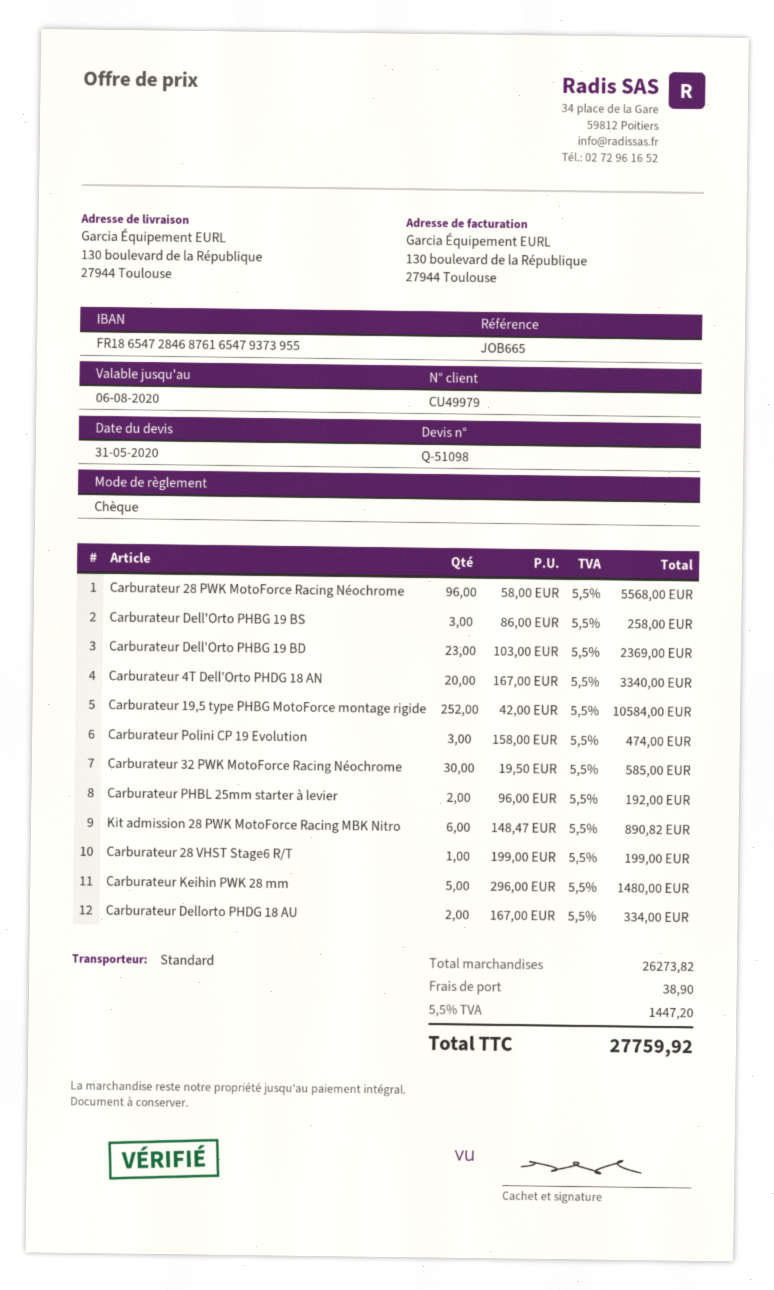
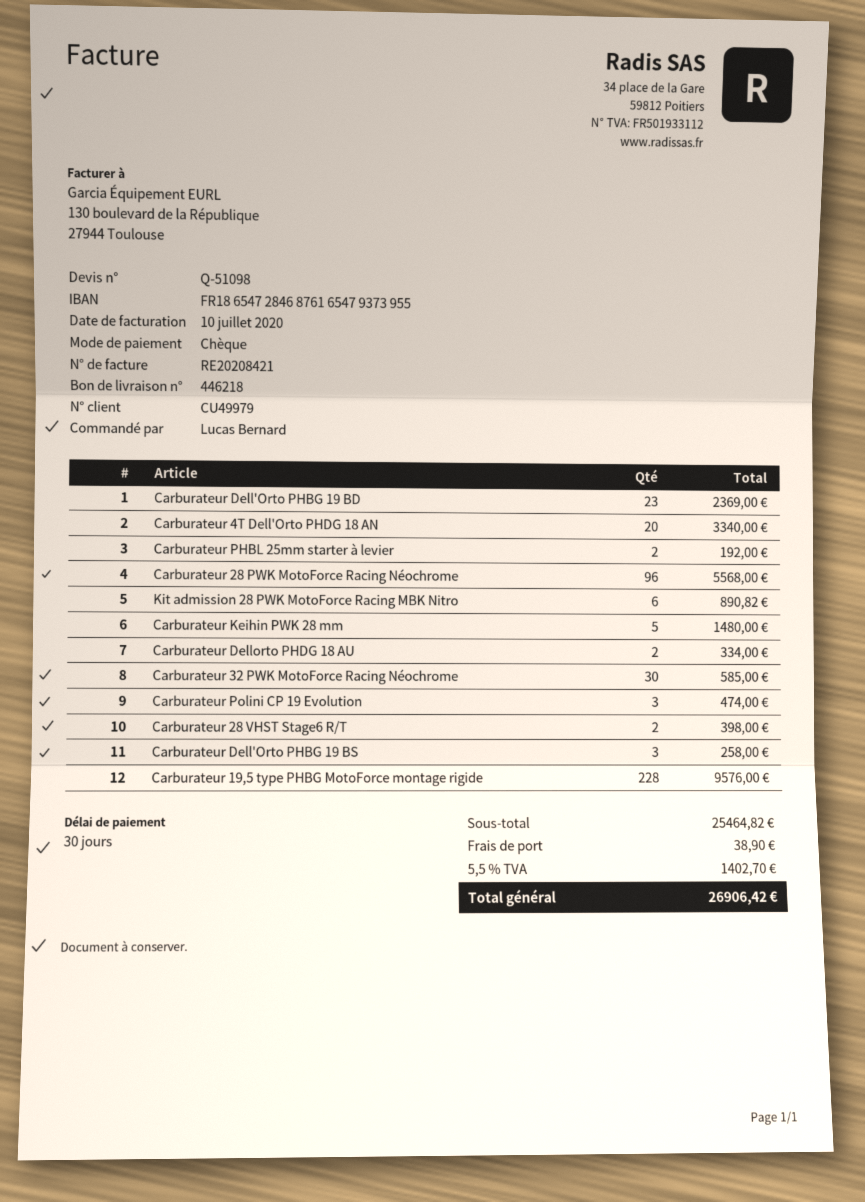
Carburateur 19,5 type PHBG MotoForce montage rigide: 252 for 10584.00 -> 228 for 9576.00
Carburateur 28 VHST Stage6 R/T: 1 for 199.00 -> 2 for 398.00
subtotal: 26273.82 -> 25464.82
tax: 5.5% = 1447.20 -> 5.5% = 1402.70
total: 27759.92 -> 26906.42

